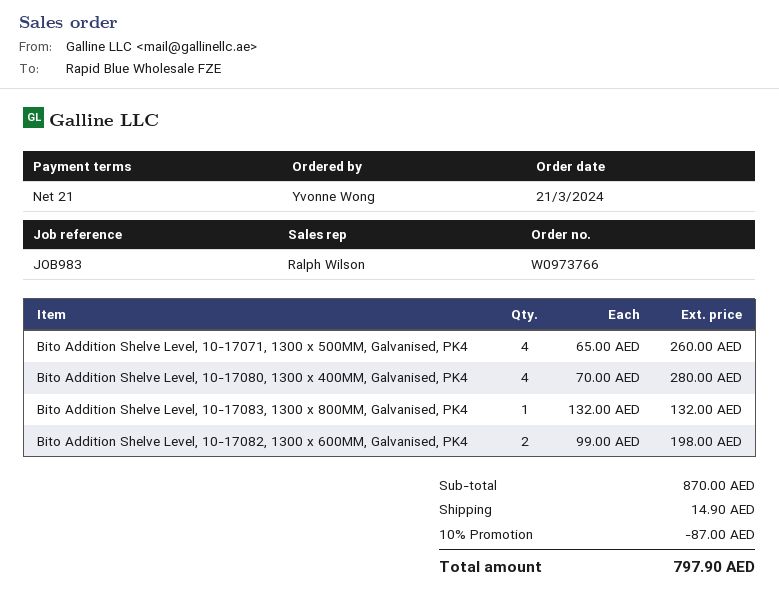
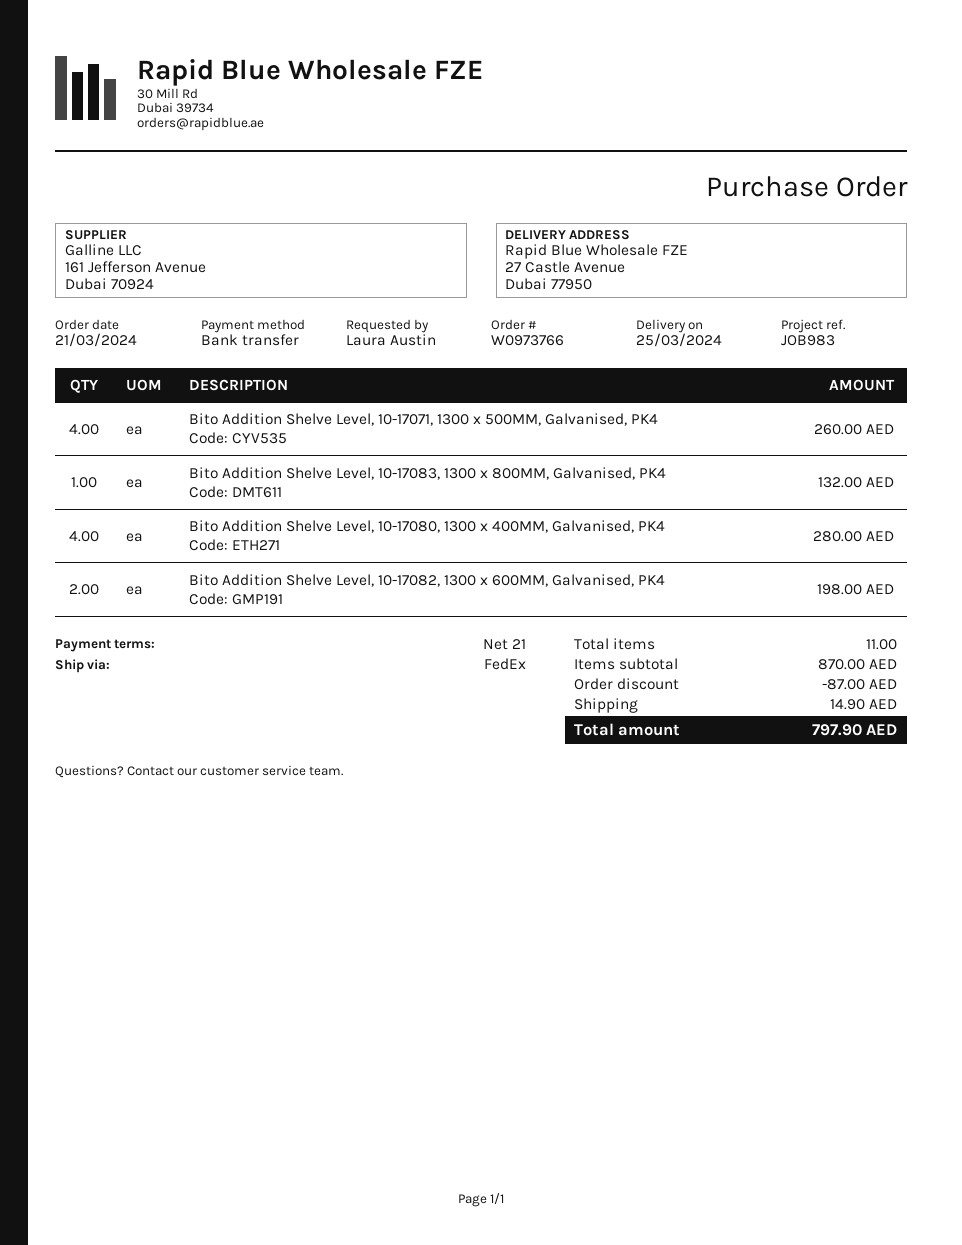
ordered by: Yvonne Wong -> Laura Austin

